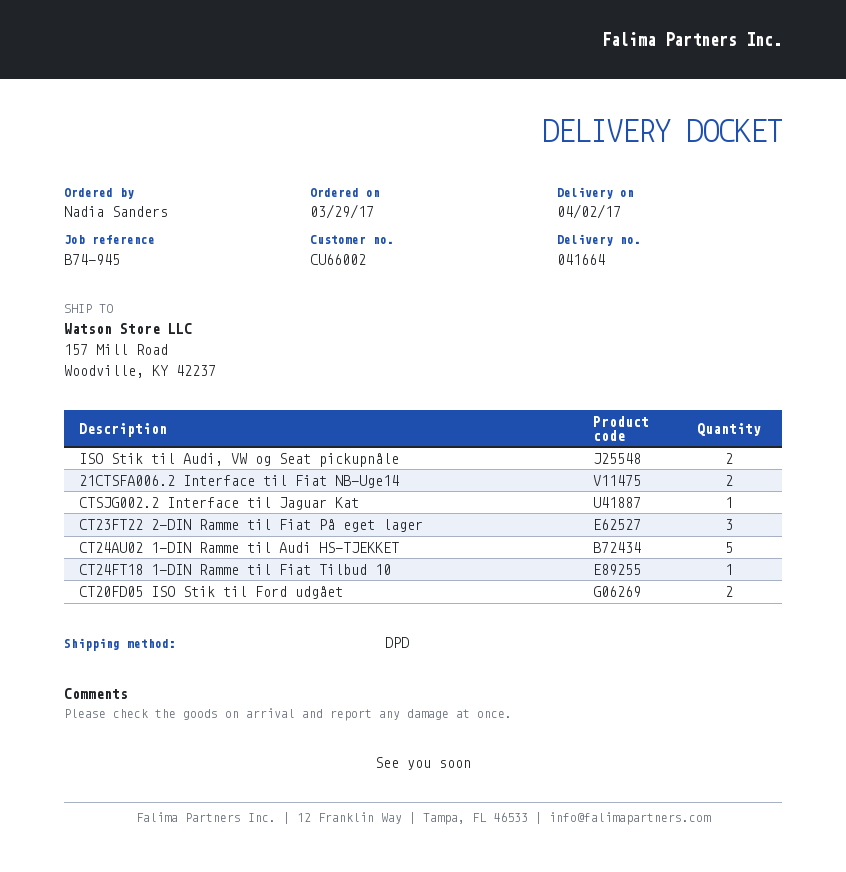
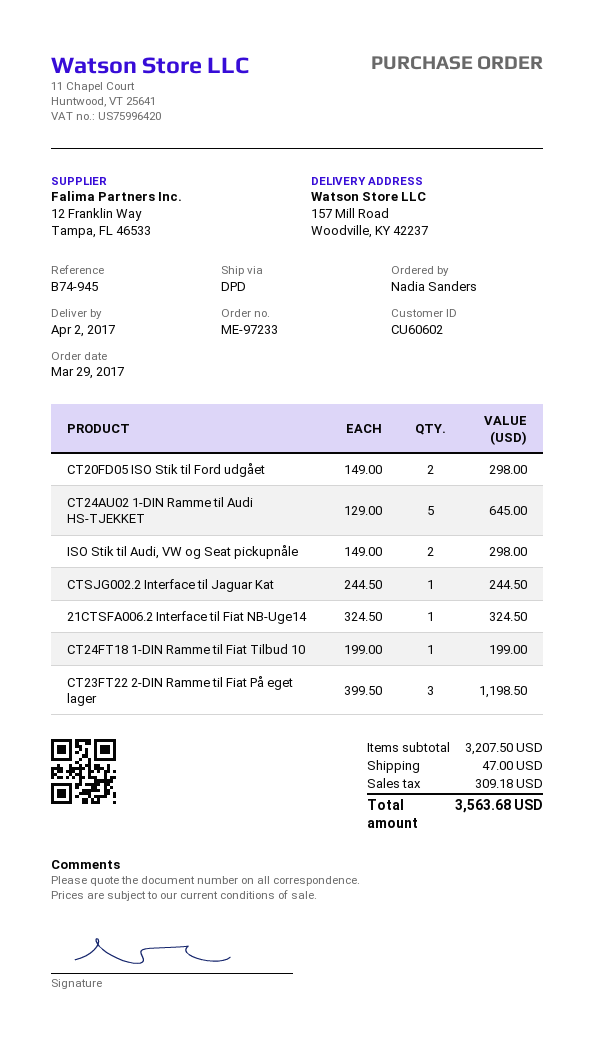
customer number: CU66002 -> CU60602
21CTSFA006.2 Interface til Fiat NB-Uge14: 2 -> 1

